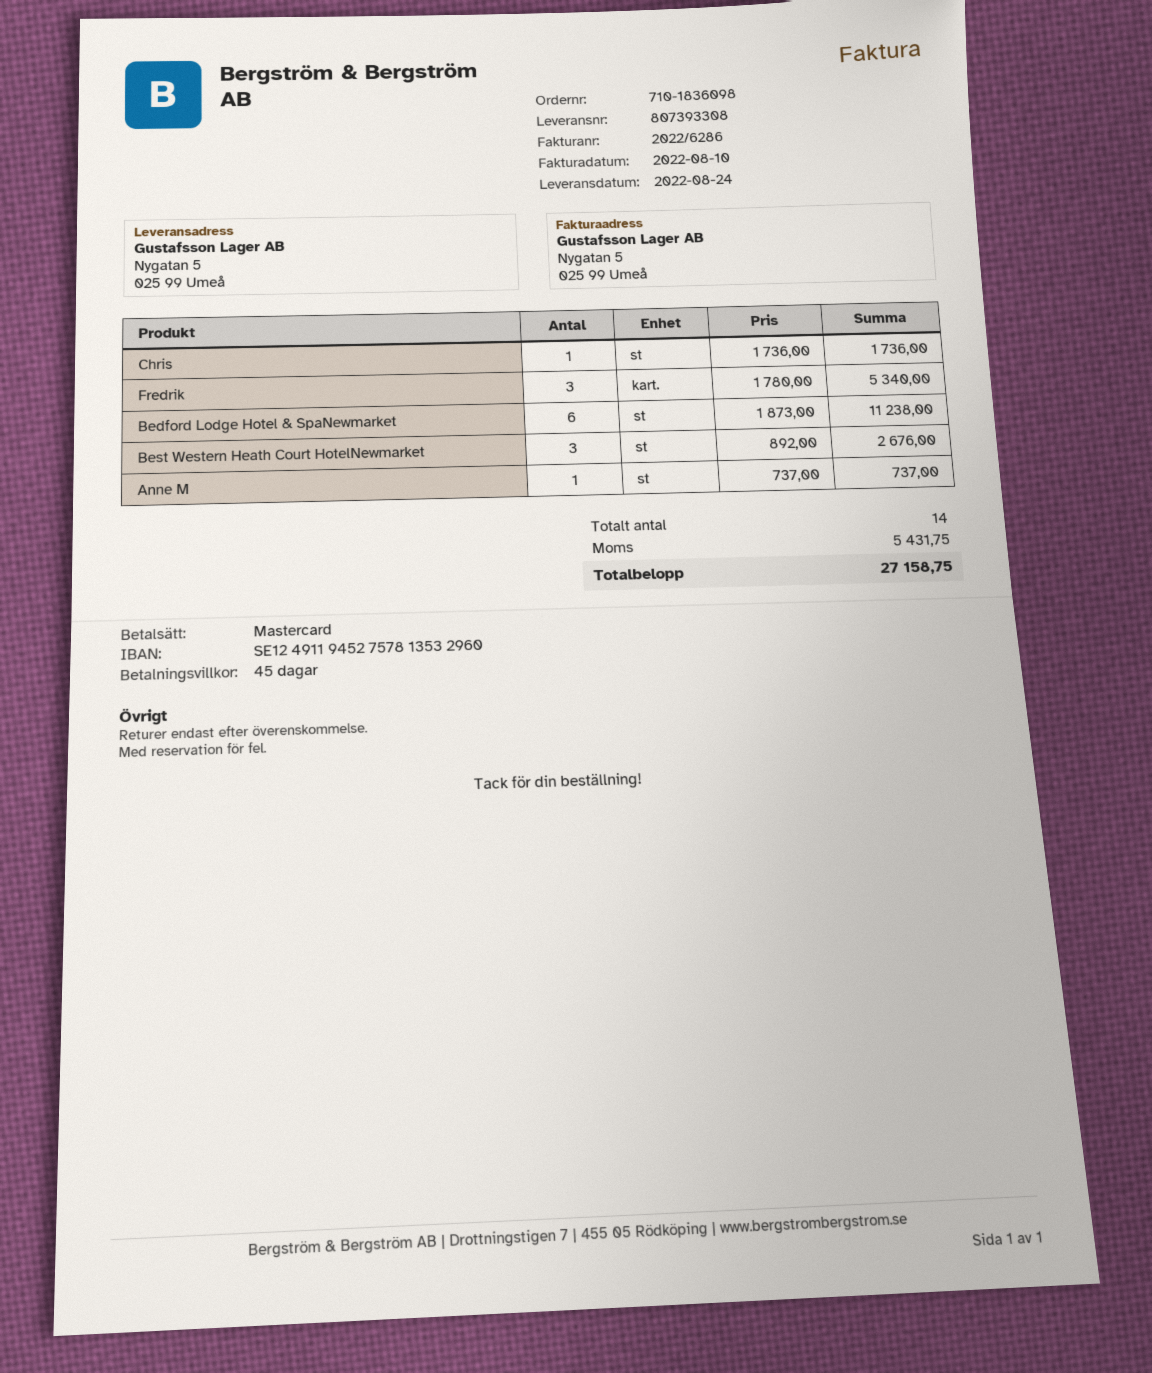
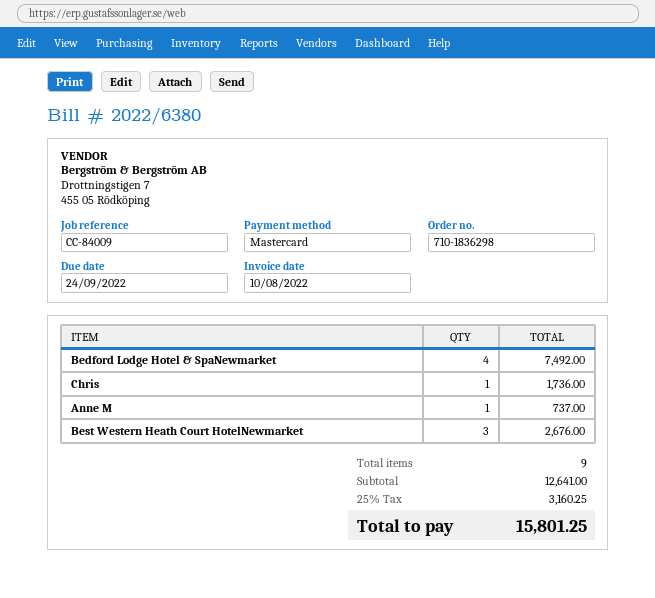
order number: 710-1836098 -> 710-1836298
invoice number: 2022/6286 -> 2022/6380
Fredrik: 3 for 5340.00 -> none
Bedford Lodge Hotel & SpaNewmarket: 6 for 11238.00 -> 4 for 7492.00
total quantity: 14 -> 9
tax: 5431.75 -> 3160.25
total: 27158.75 -> 15801.25

